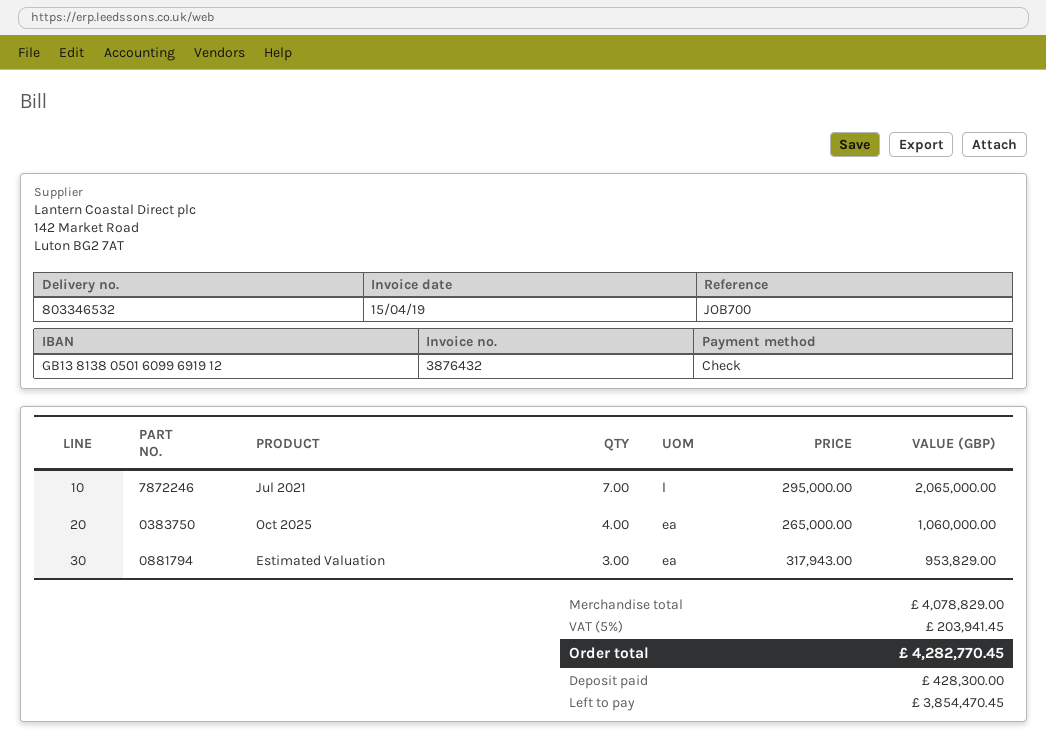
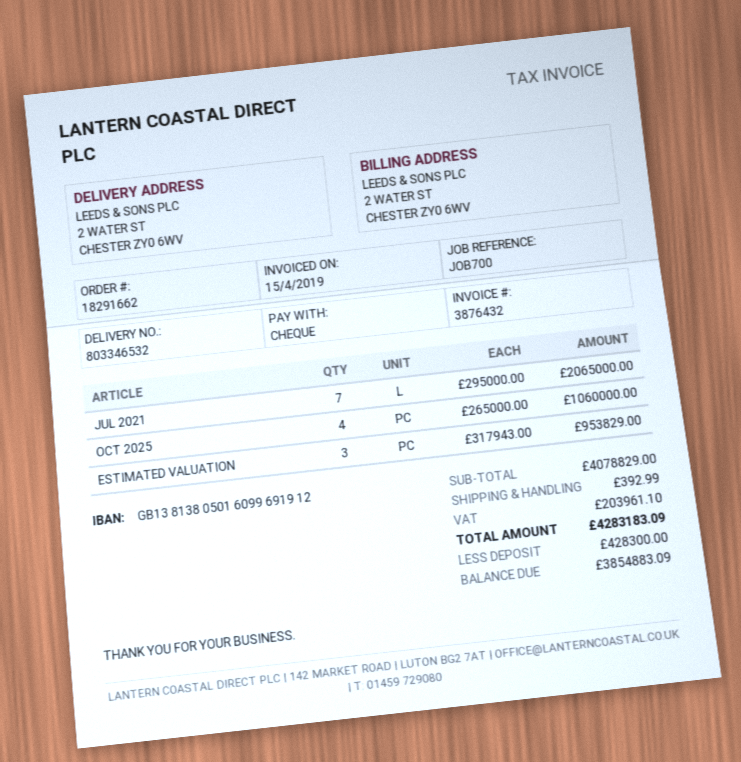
shipping: none -> 392.99
tax: 203941.45 -> 203961.10
total: 4282770.45 -> 4283183.09
balance: 3854470.45 -> 3854883.09

